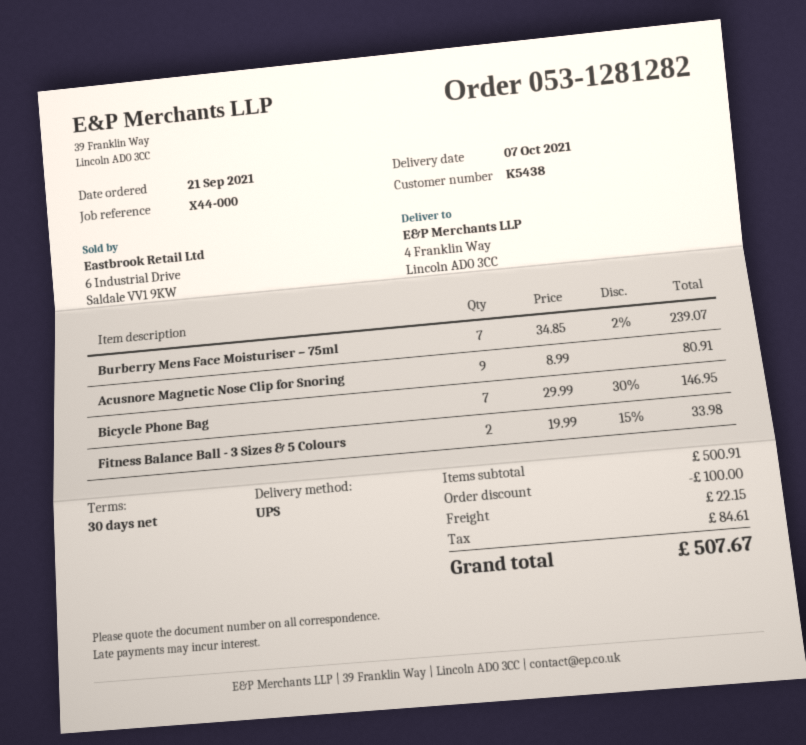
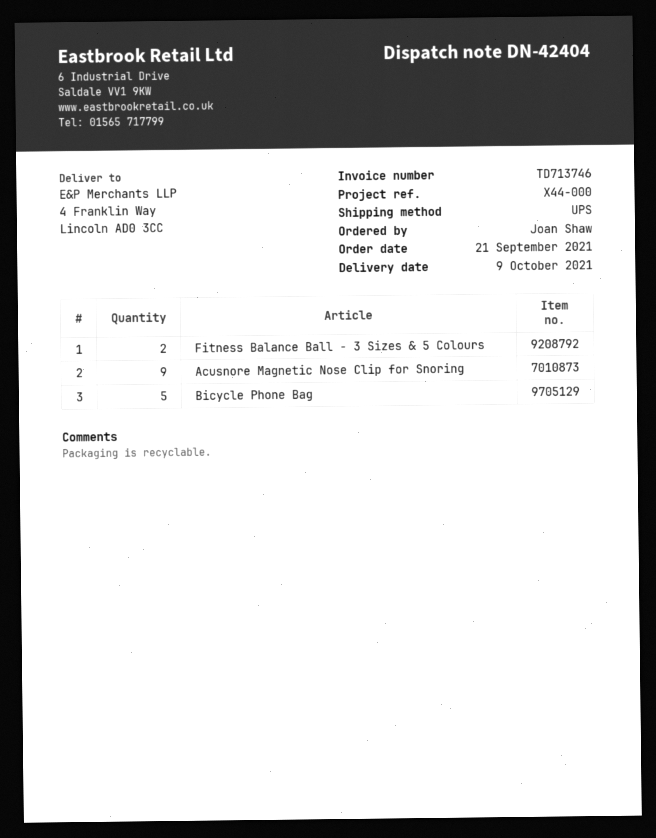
delivery date: 2021-10-07 -> 2021-10-09
Burberry Mens Face Moisturiser – 75ml: 7 -> none
Bicycle Phone Bag: 7 -> 5

